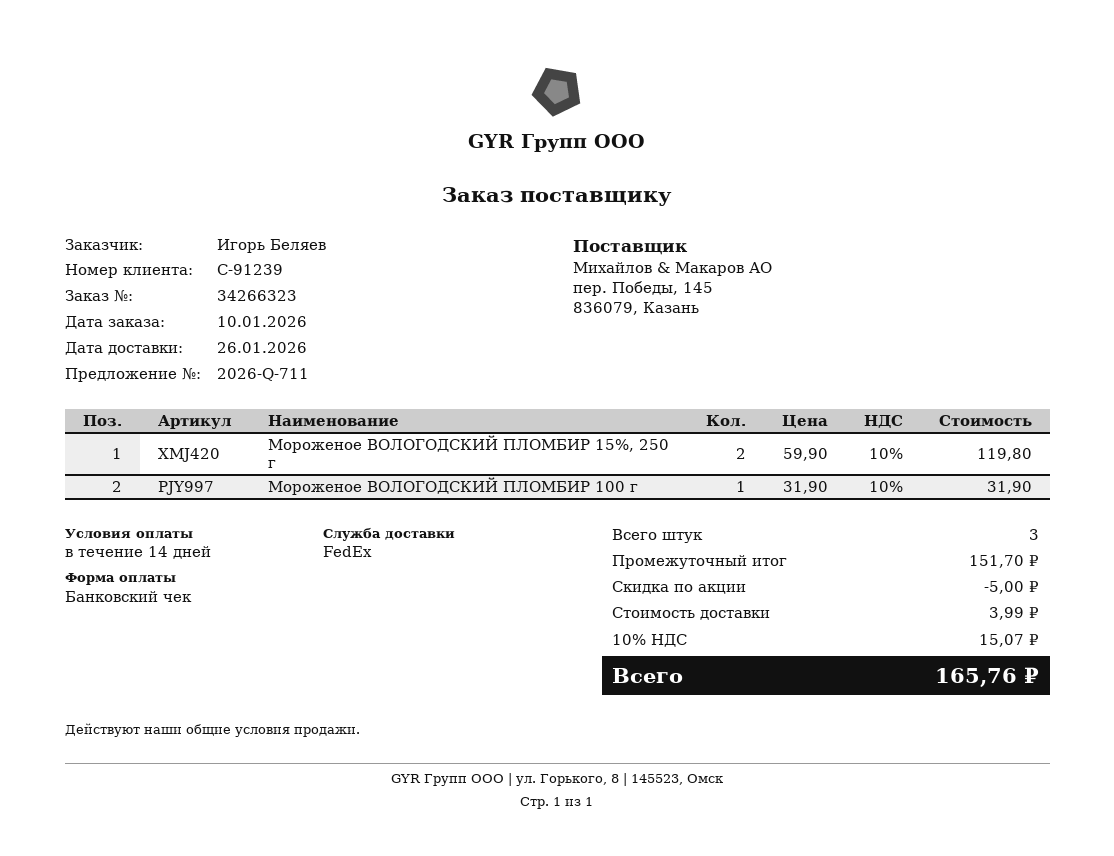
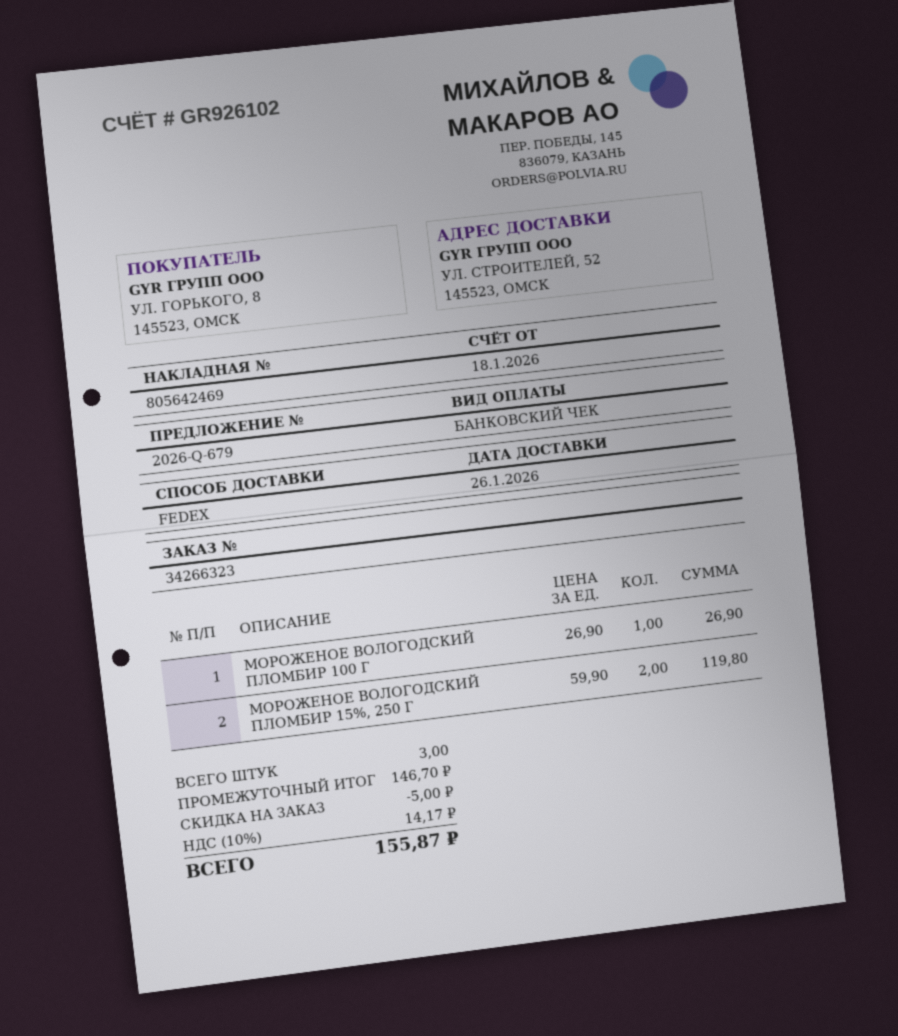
quote number: 2026-Q-711 -> 2026-Q-679
Мороженое ВОЛОГОДСКИЙ ПЛОМБИР 100 г: 1 x 31.90 = 31.90 -> 1 x 26.90 = 26.90
subtotal: 151.70 -> 146.70
shipping: 3.99 -> none
tax: 10% = 15.07 -> 10% = 14.17
total: 165.76 -> 155.87

